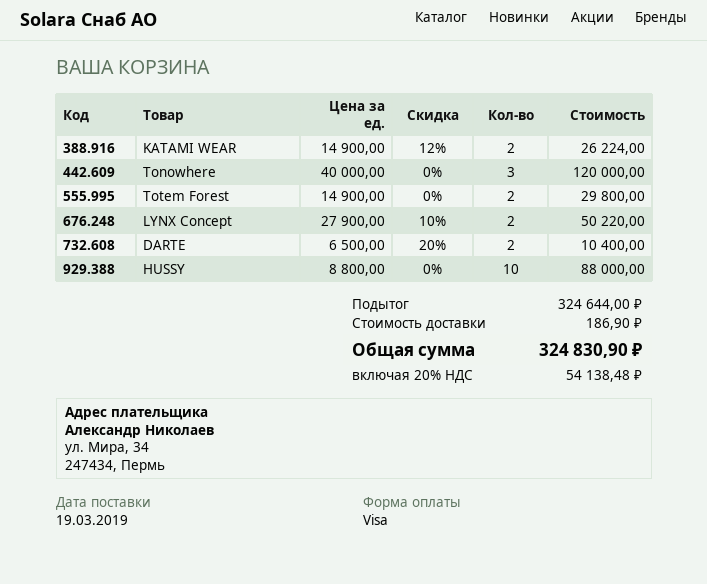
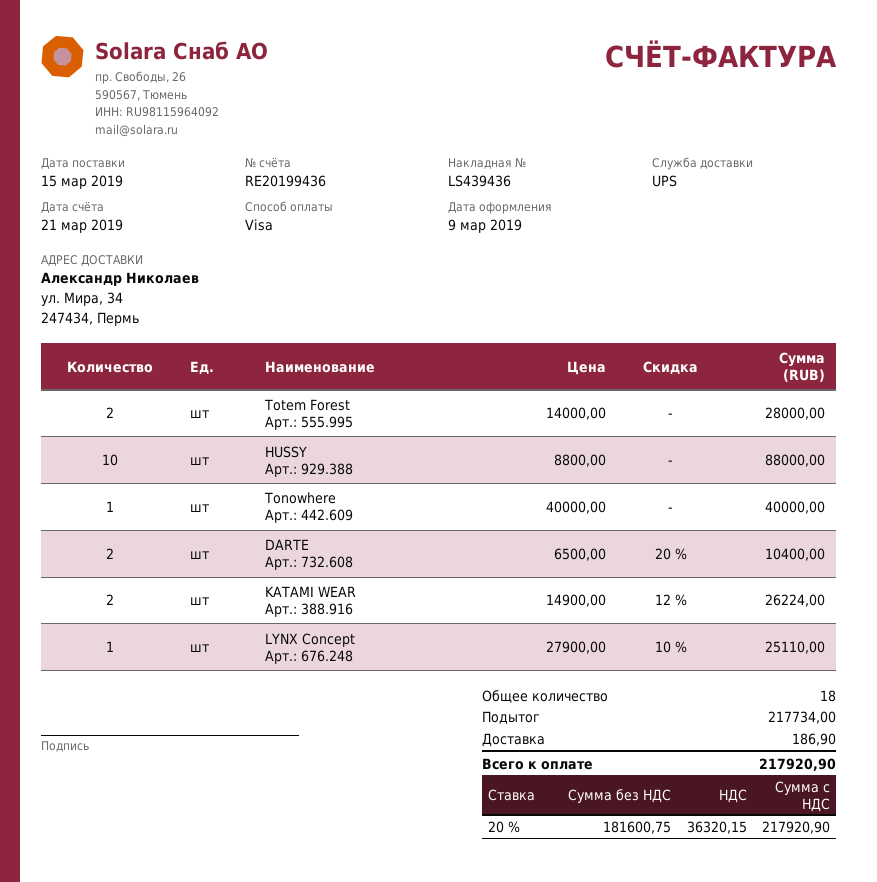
delivery date: 2019-03-19 -> 2019-03-15
Tonowhere: 3 x 40000.00 = 120000.00 -> 1 x 40000.00 = 40000.00
Totem Forest: 2 x 14900.00 = 29800.00 -> 2 x 14000.00 = 28000.00
LYNX Concept: 2 x 27900.00 - 10% = 50220.00 -> 1 x 27900.00 - 10% = 25110.00
subtotal: 324644.00 -> 217734.00
tax: 20% = 54138.48 -> 20% = 36320.15
total: 324830.90 -> 217920.90

